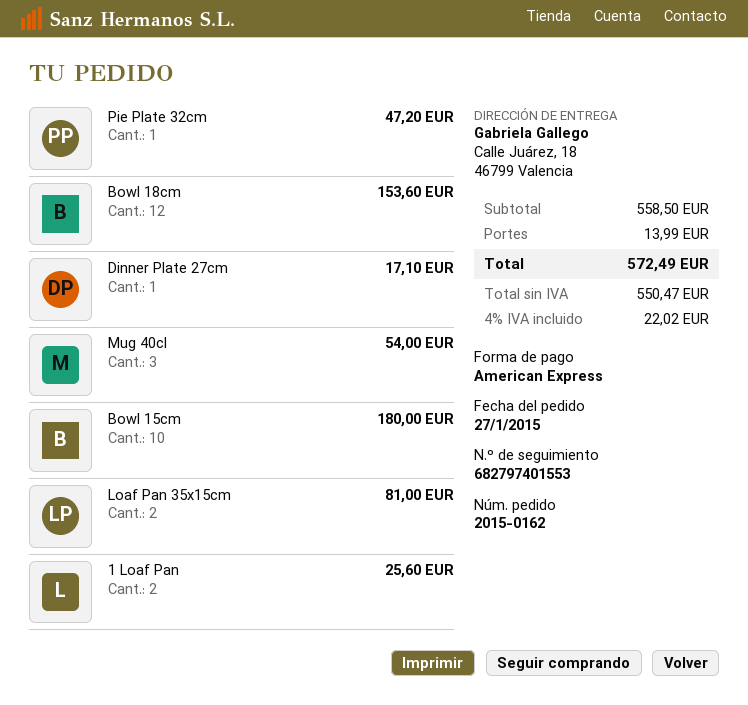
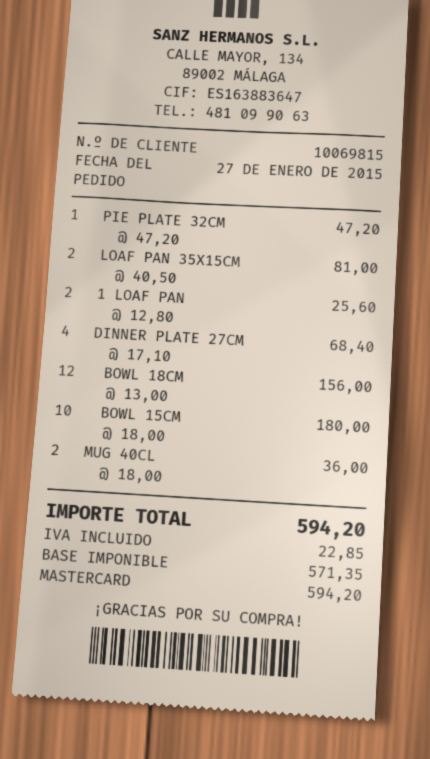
payment method: American Express -> Mastercard
Bowl 18cm: 12 for 153.60 -> 12 for 156.00
Dinner Plate 27cm: 1 for 17.10 -> 4 for 68.40
Mug 40cl: 3 for 54.00 -> 2 for 36.00
shipping: 13.99 -> none
net: 550.47 -> 571.35
tax: 22.02 -> 22.85
total: 572.49 -> 594.20

